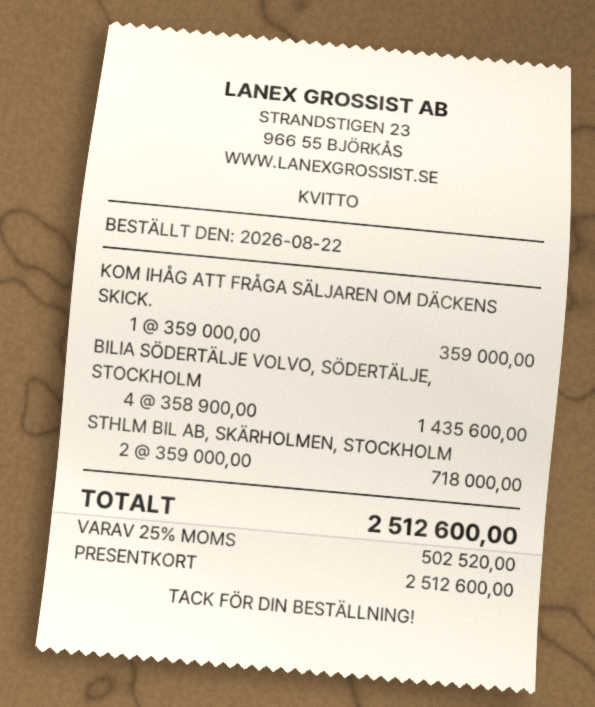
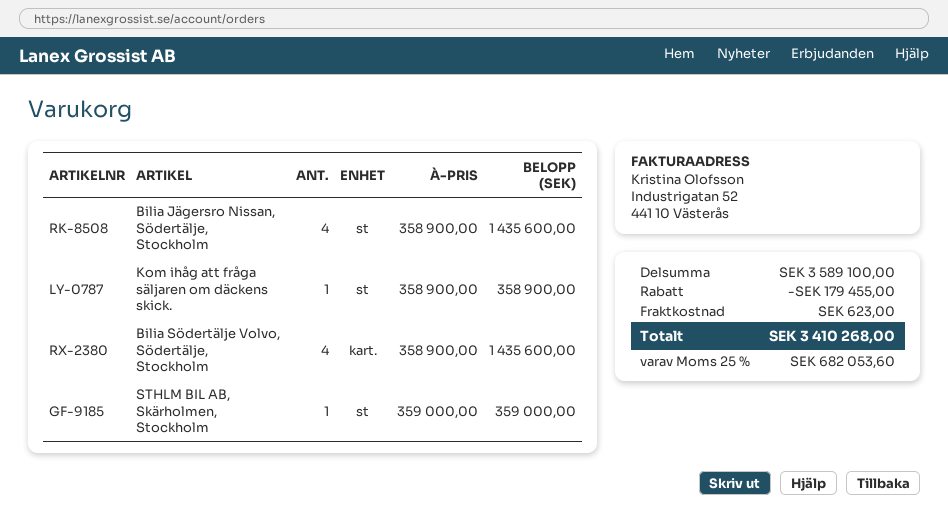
KOM IHÅG ATT FRÅGA SÄLJAREN OM DÄCKENS SKICK.: 1 x 359000.00 = 359000.00 -> 1 x 358900.00 = 358900.00
STHLM BIL AB, SKÄRHOLMEN, STOCKHOLM: 2 x 359000.00 = 718000.00 -> 1 x 359000.00 = 359000.00
Bilia Jägersro Nissan, Södertälje, Stockholm: none -> 4 x 358900.00 = 1435600.00
discount: none -> 179455.00
shipping: none -> 623.00
tax: 25% = 502520.00 -> 25% = 682053.60
total: 2512600.00 -> 3410268.00

